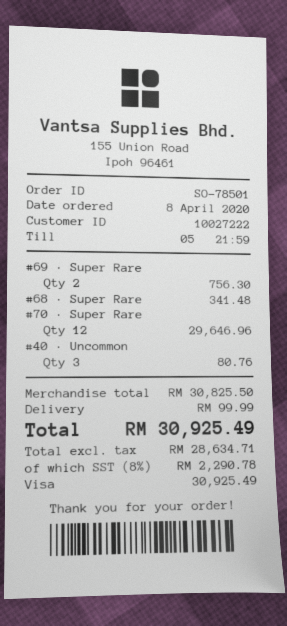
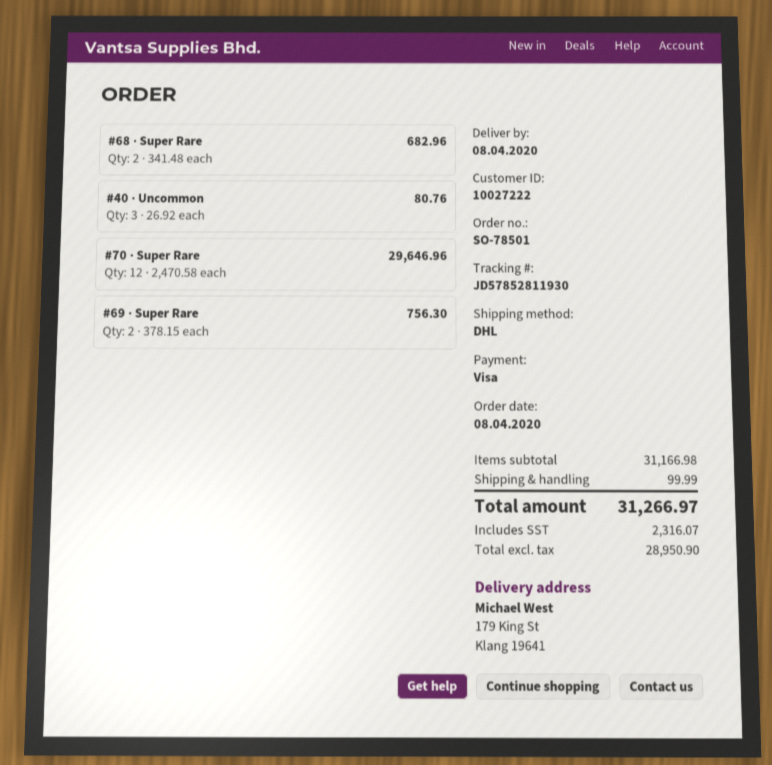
#68 · Super Rare: 1 for 341.48 -> 2 for 682.96
subtotal: 30825.50 -> 31166.98
net: 28634.71 -> 28950.90
tax: 2290.78 -> 2316.07
total: 30925.49 -> 31266.97

